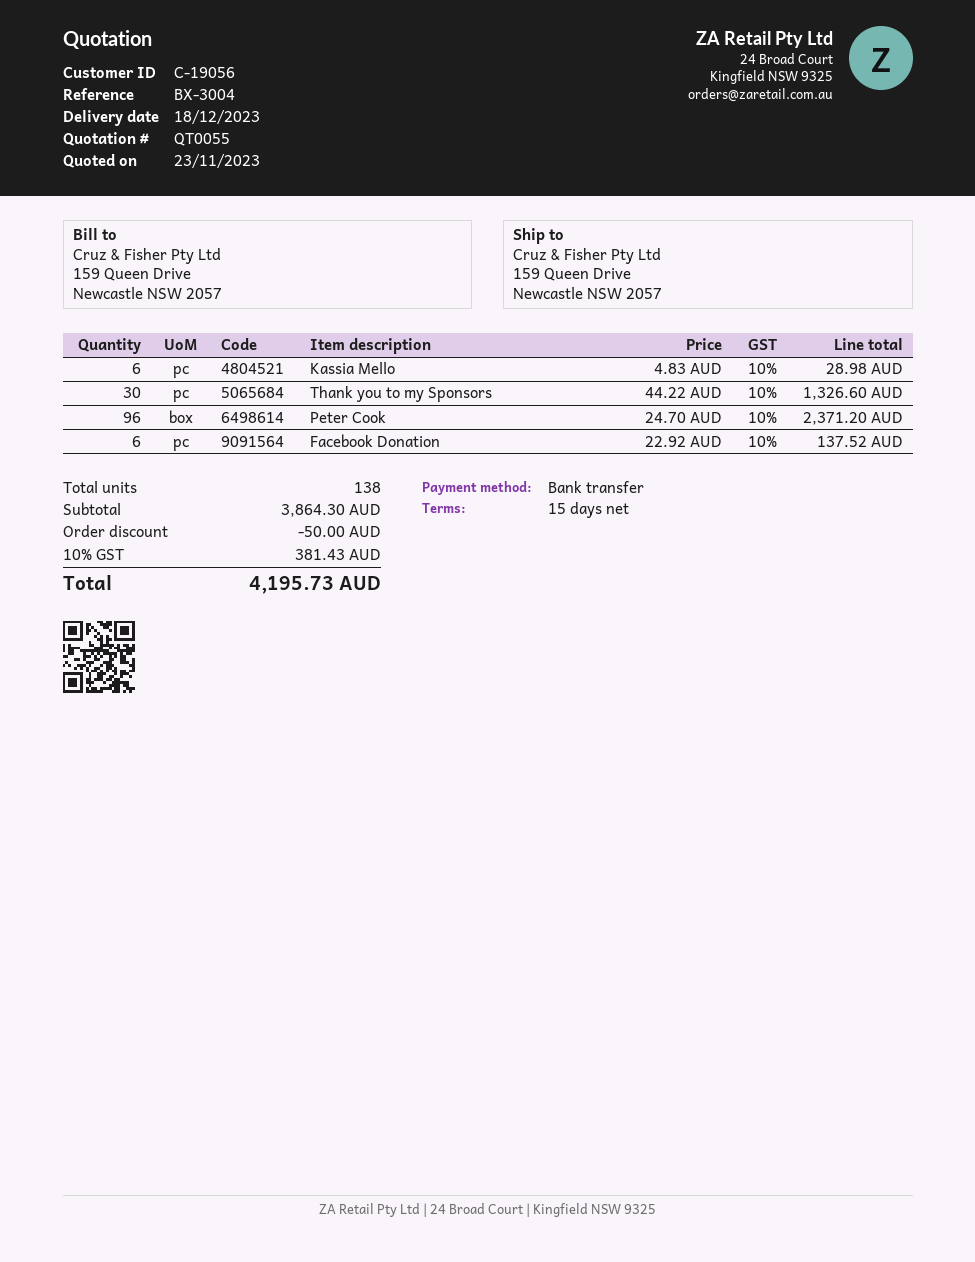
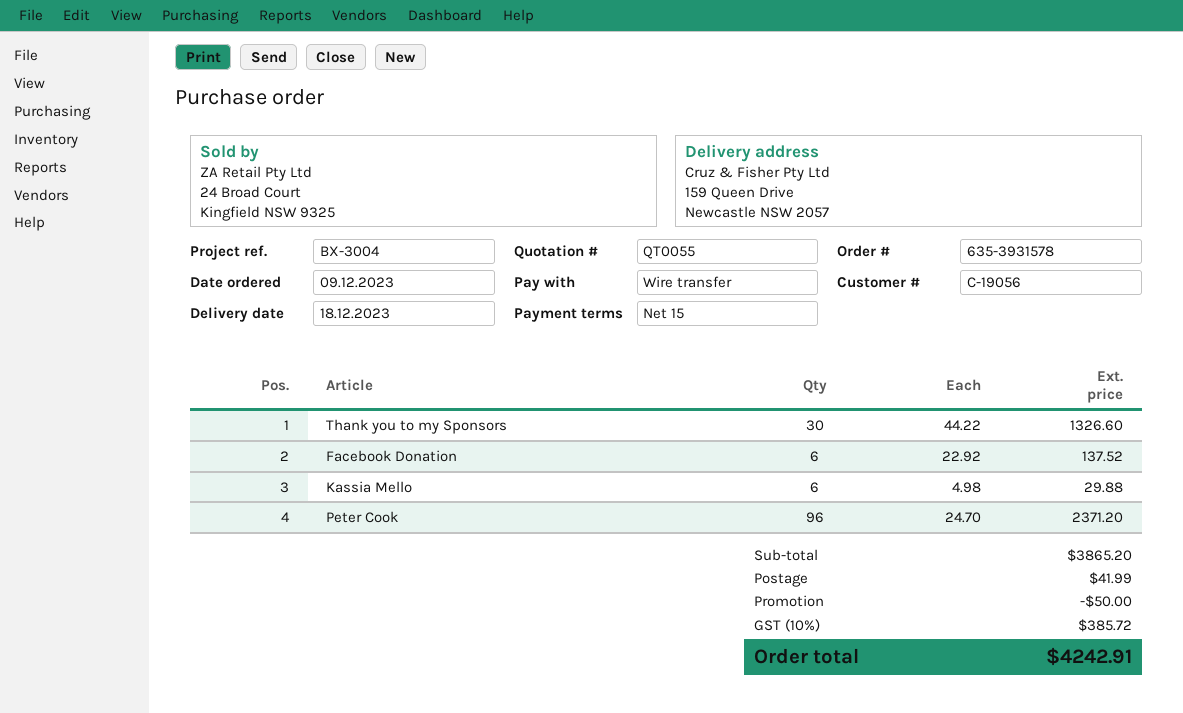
Kassia Mello: 6 x 4.83 = 28.98 -> 6 x 4.98 = 29.88
subtotal: 3864.30 -> 3865.20
shipping: none -> 41.99
tax: 10% = 381.43 -> 10% = 385.72
total: 4195.73 -> 4242.91

